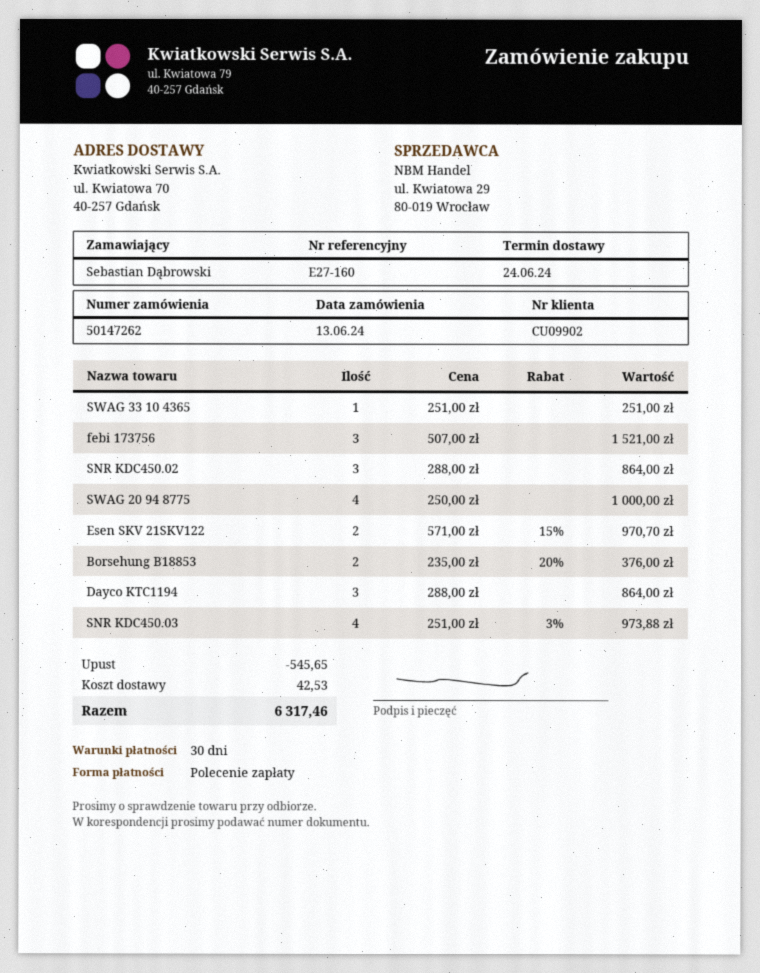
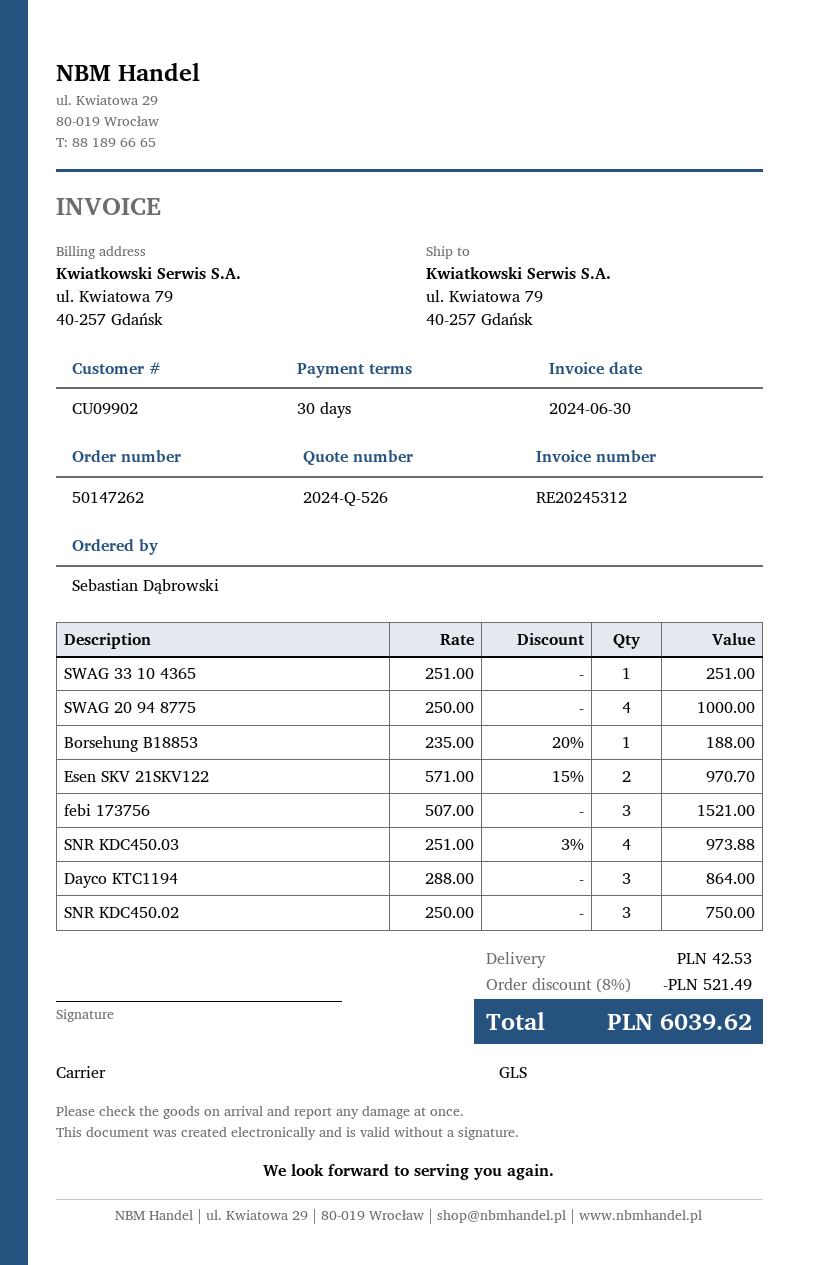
ship to: ul. Kwiatowa 70, 40-257 Gdańsk -> ul. Kwiatowa 79, 40-257 Gdańsk
SNR KDC450.02: 3 x 288.00 = 864.00 -> 3 x 250.00 = 750.00
Borsehung B18853: 2 x 235.00 - 20% = 376.00 -> 1 x 235.00 - 20% = 188.00
discount: 545.65 -> 521.49
total: 6317.46 -> 6039.62

